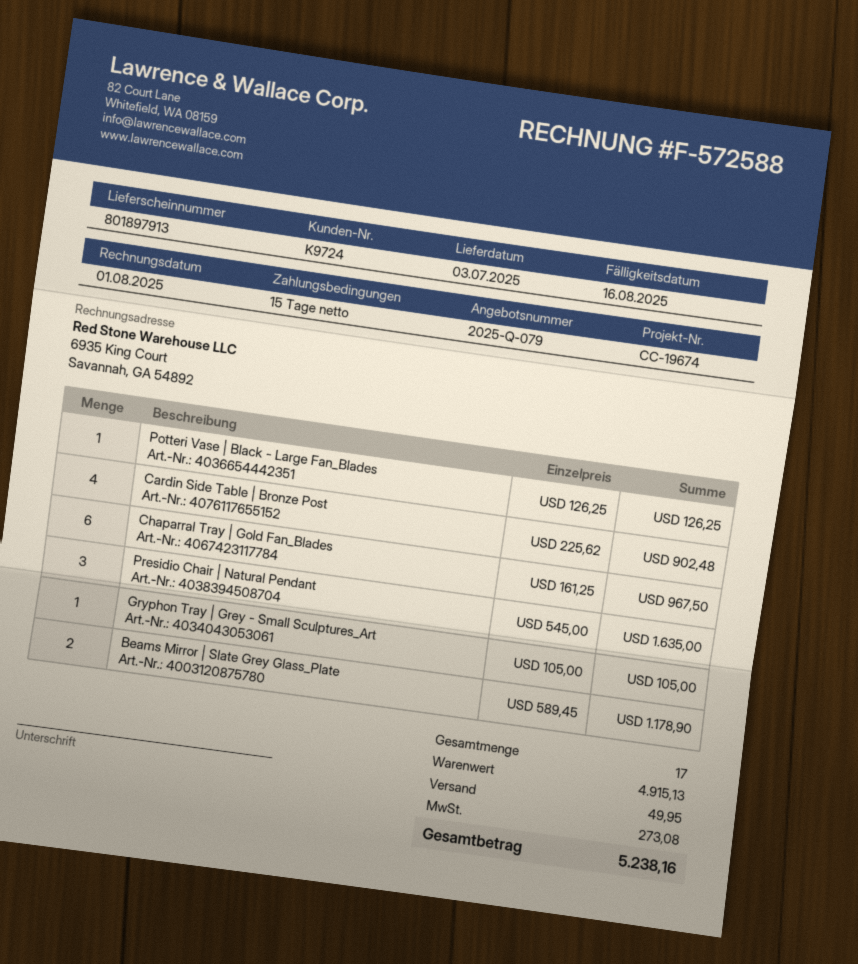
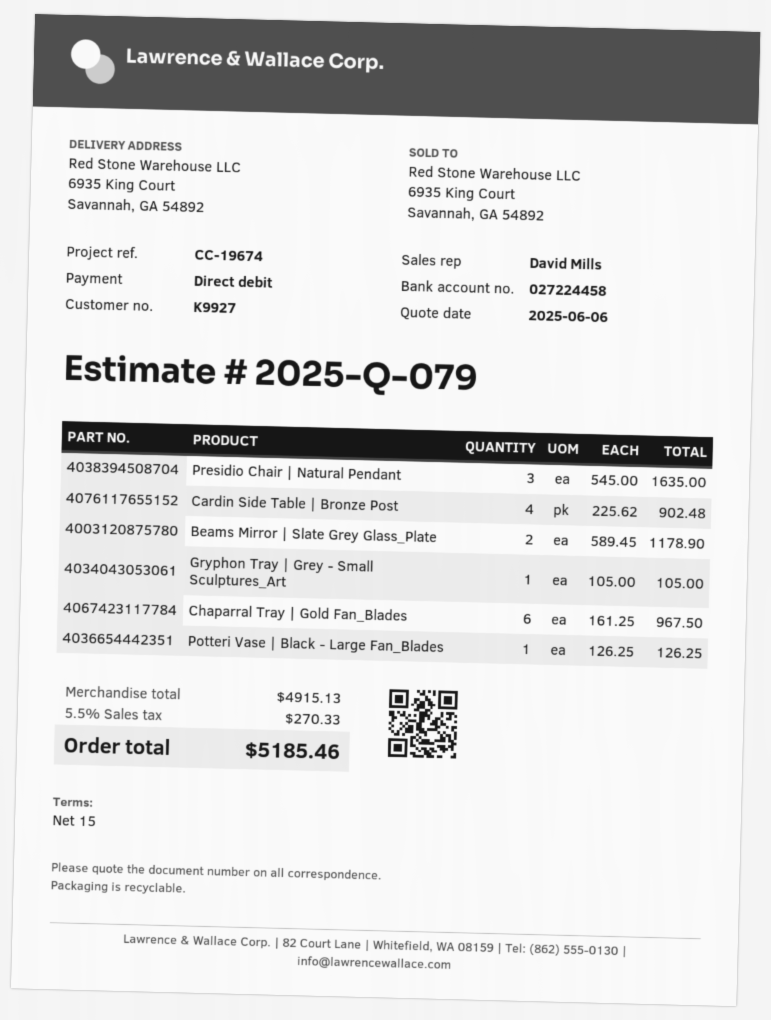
customer number: K9724 -> K9927
shipping: 49.95 -> none
tax: 273.08 -> 270.33
total: 5238.16 -> 5185.46

